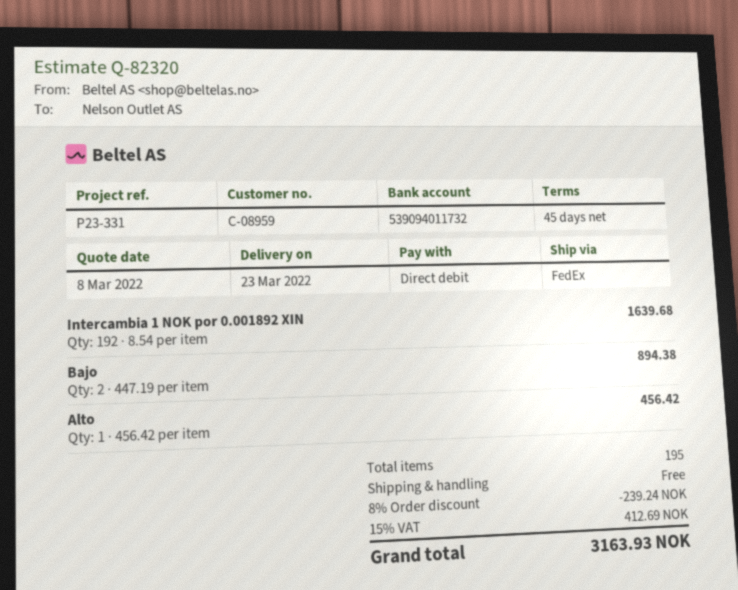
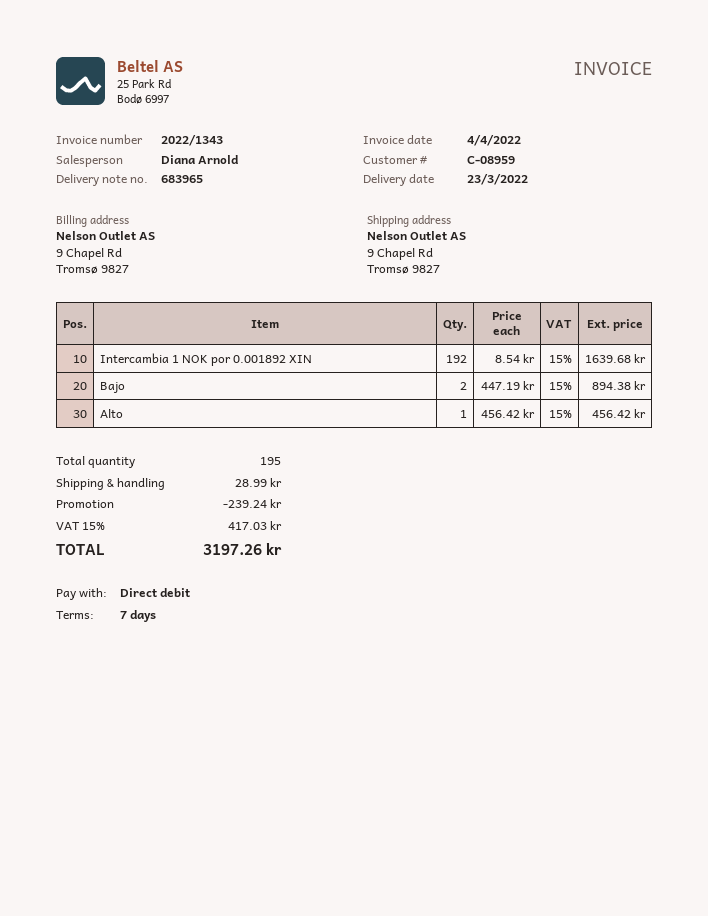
payment terms: 45 days -> 7 days
shipping: 0.00 -> 28.99
tax: 15% = 412.69 -> 15% = 417.03
total: 3163.93 -> 3197.26

